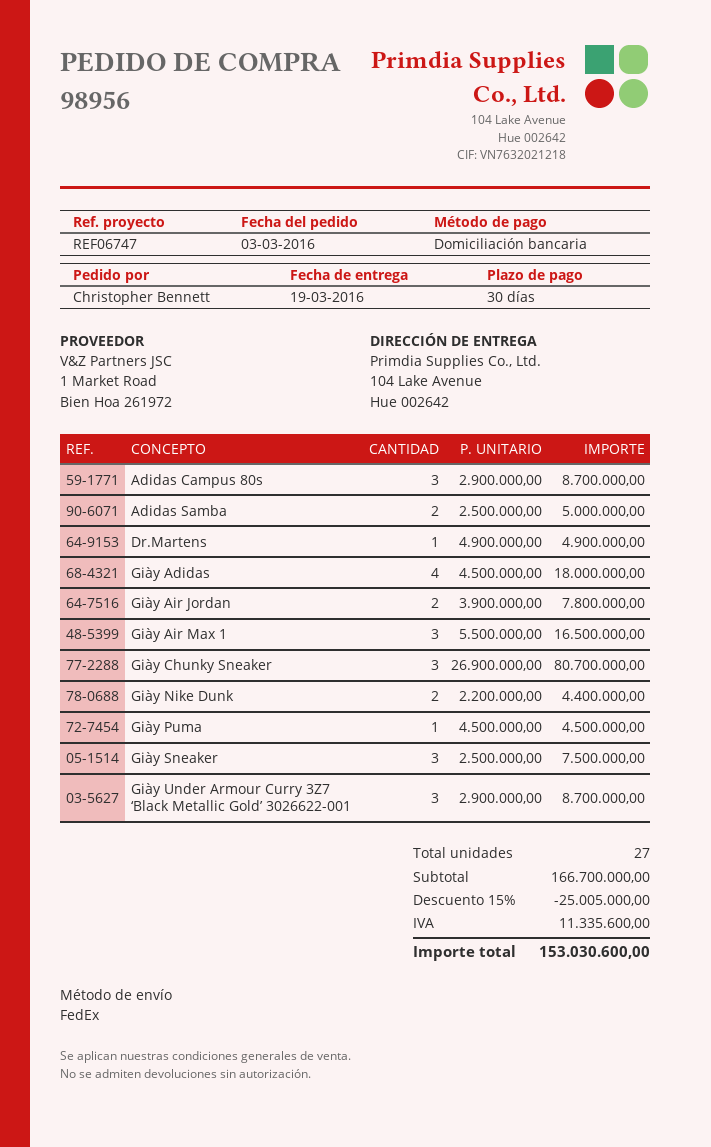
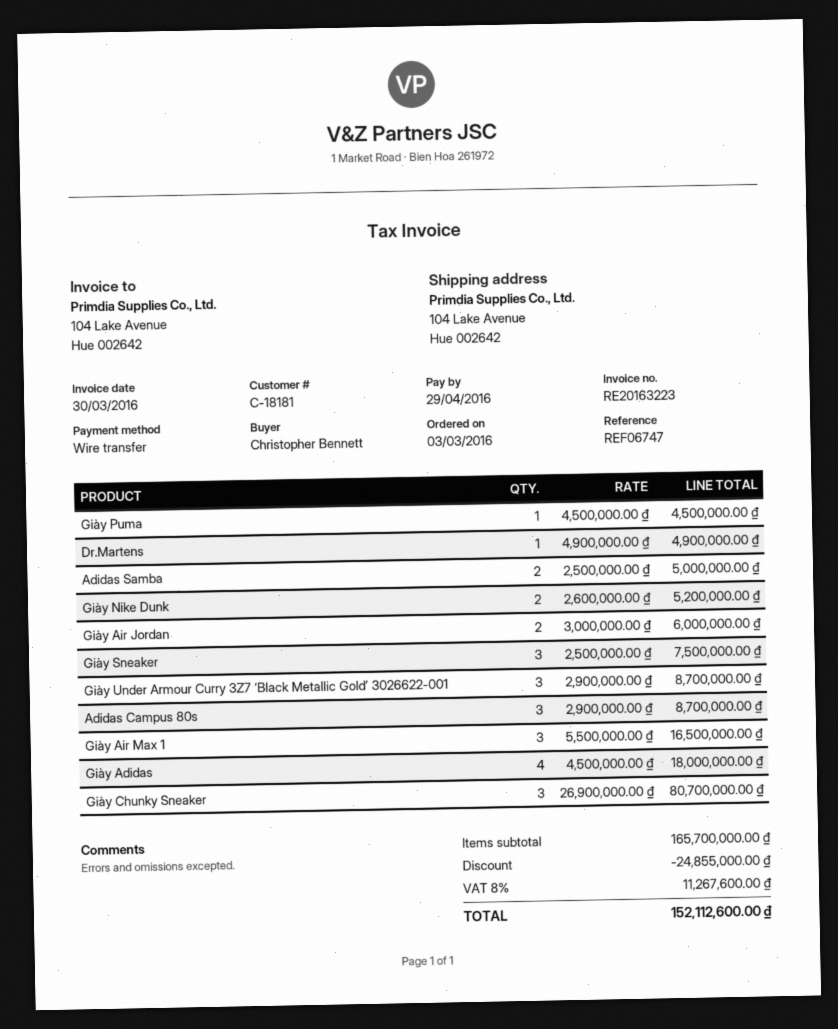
payment method: direct debit -> bank transfer
Giày Air Jordan: 2 x 3900000.00 = 7800000.00 -> 2 x 3000000.00 = 6000000.00
Giày Nike Dunk: 2 x 2200000.00 = 4400000.00 -> 2 x 2600000.00 = 5200000.00
subtotal: 166700000.00 -> 165700000.00
discount: 25005000.00 -> 24855000.00
tax: 11335600.00 -> 11267600.00
total: 153030600.00 -> 152112600.00

